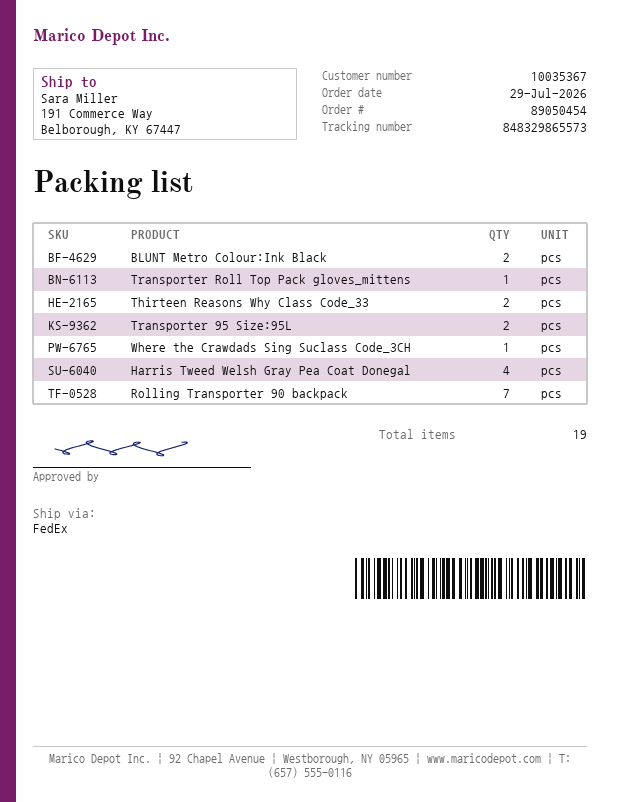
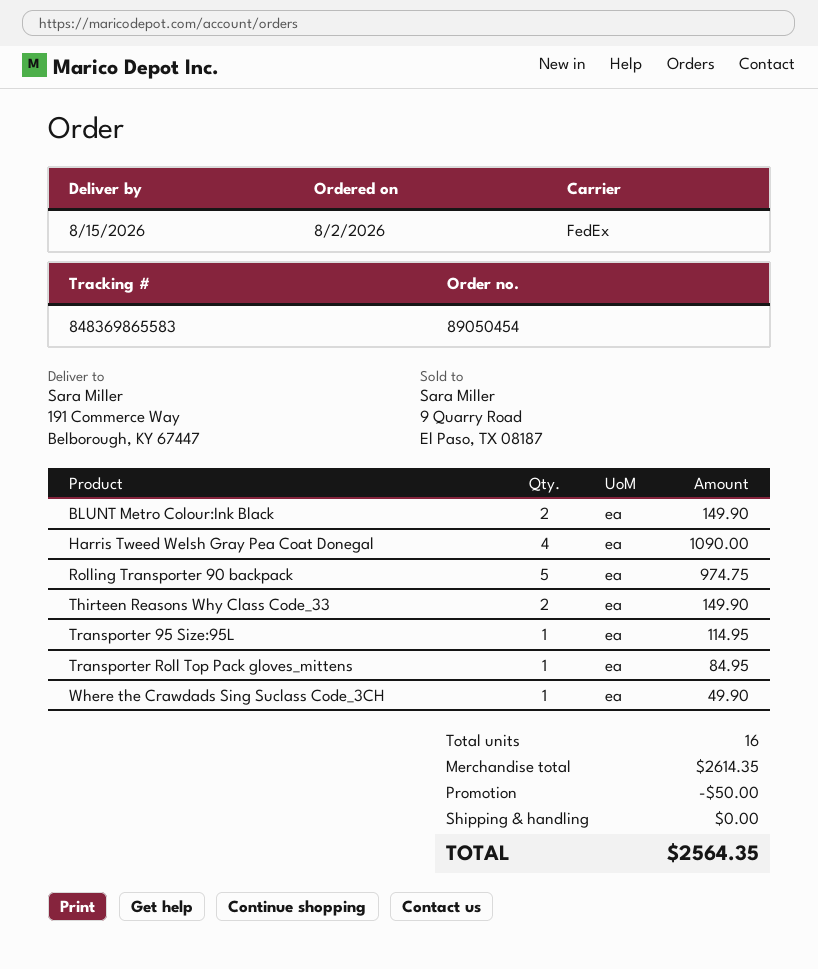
order date: 2026-07-29 -> 2026-08-02
tracking number: 848329865573 -> 848369865583
Transporter 95 Size:95L: 2 -> 1
Rolling Transporter 90 backpack: 7 -> 5
total quantity: 19 -> 16

